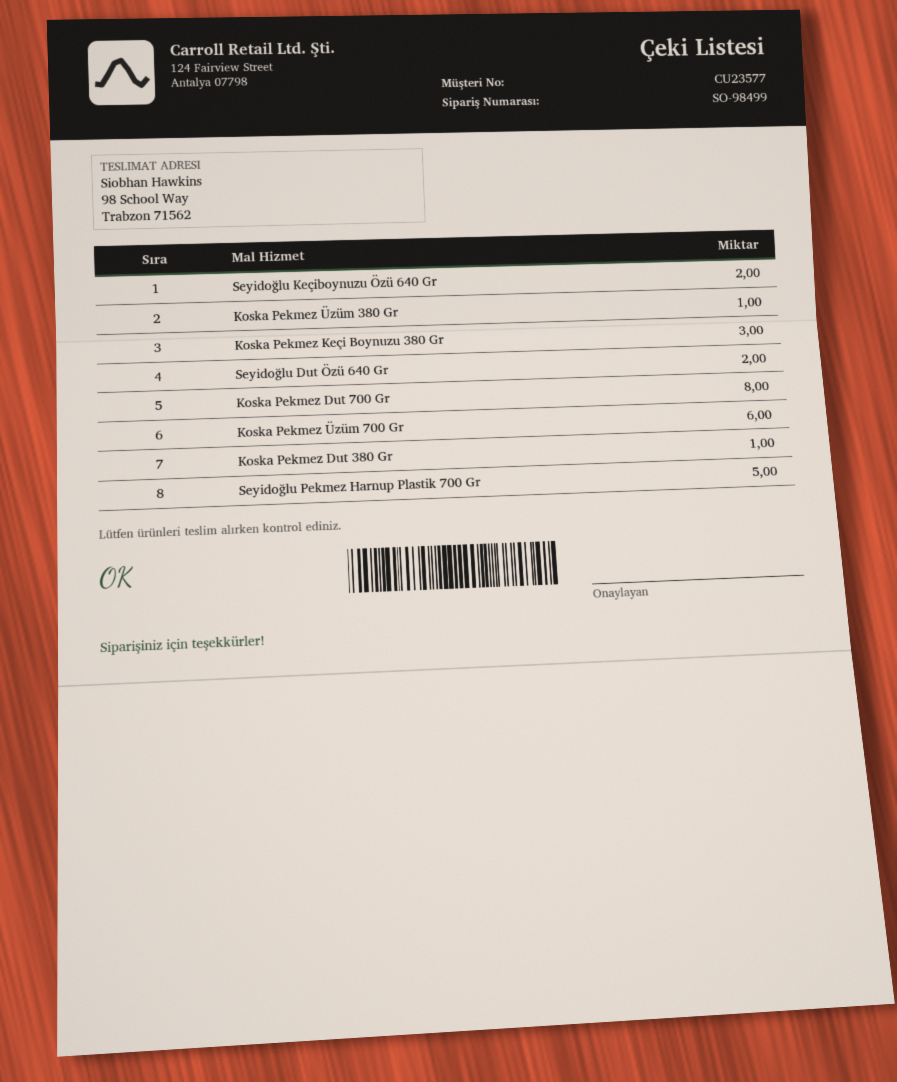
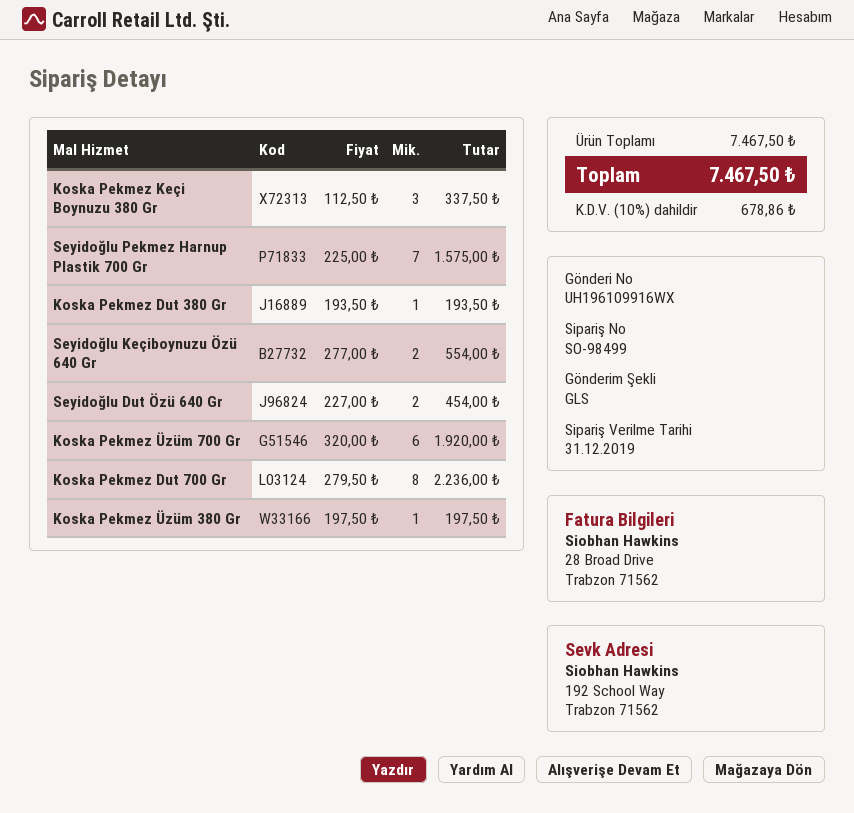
ship to: 98 School Way, Trabzon 71562 -> 192 School Way, Trabzon 71562
Seyidoğlu Pekmez Harnup Plastik 700 Gr: 5 -> 7

